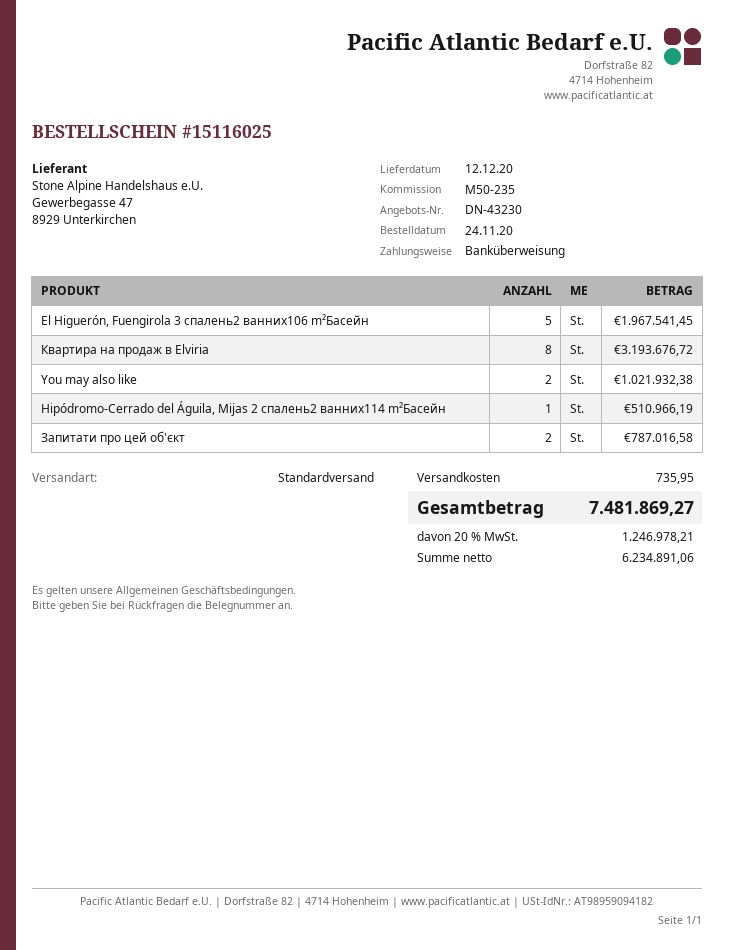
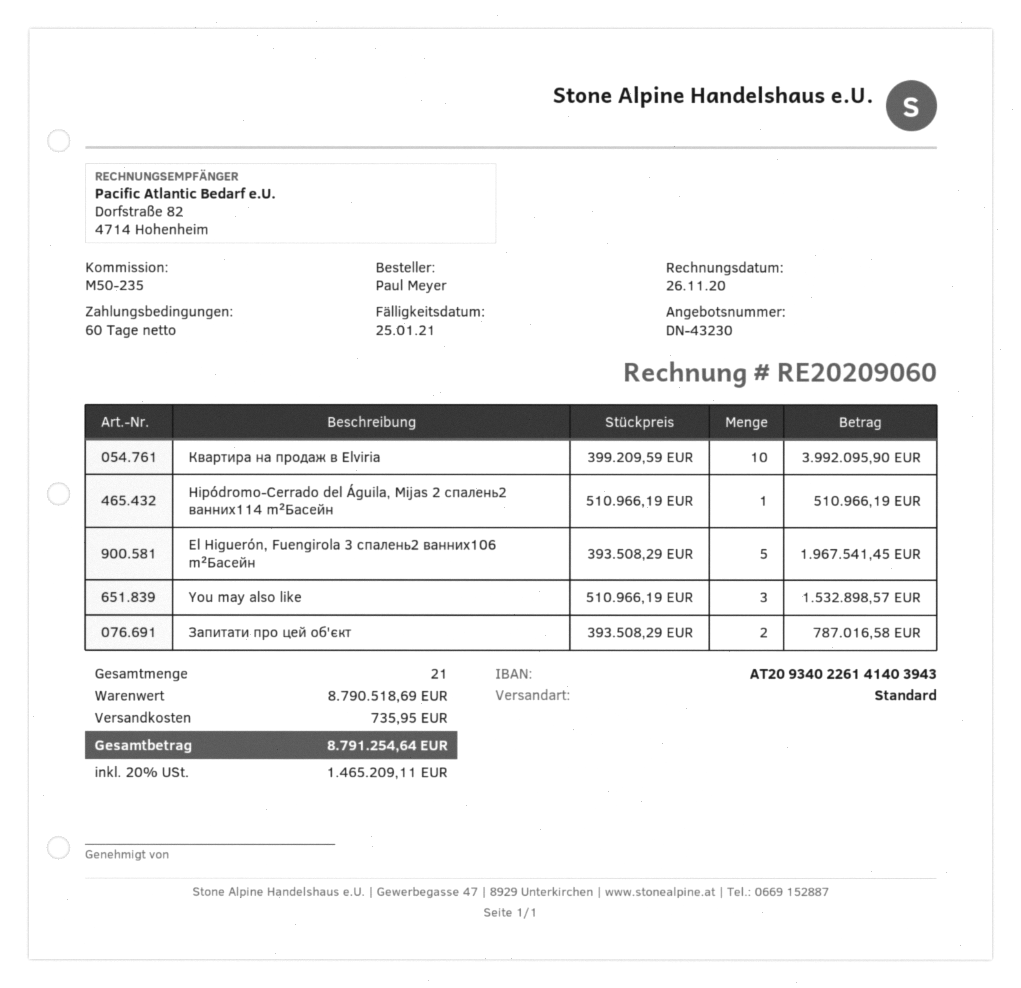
Квартира на продаж в Elviria: 8 for 3193676.72 -> 10 for 3992095.90
You may also like: 2 for 1021932.38 -> 3 for 1532898.57
tax: 20% = 1246978.21 -> 20% = 1465209.11
total: 7481869.27 -> 8791254.64

